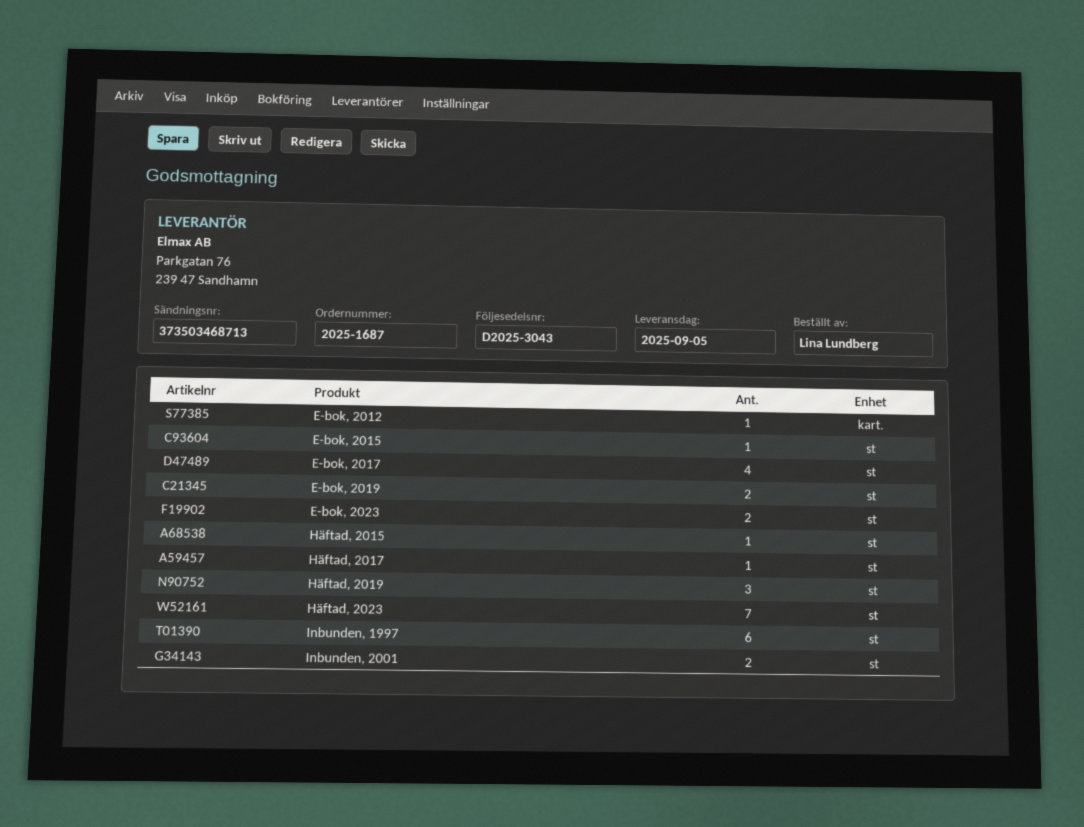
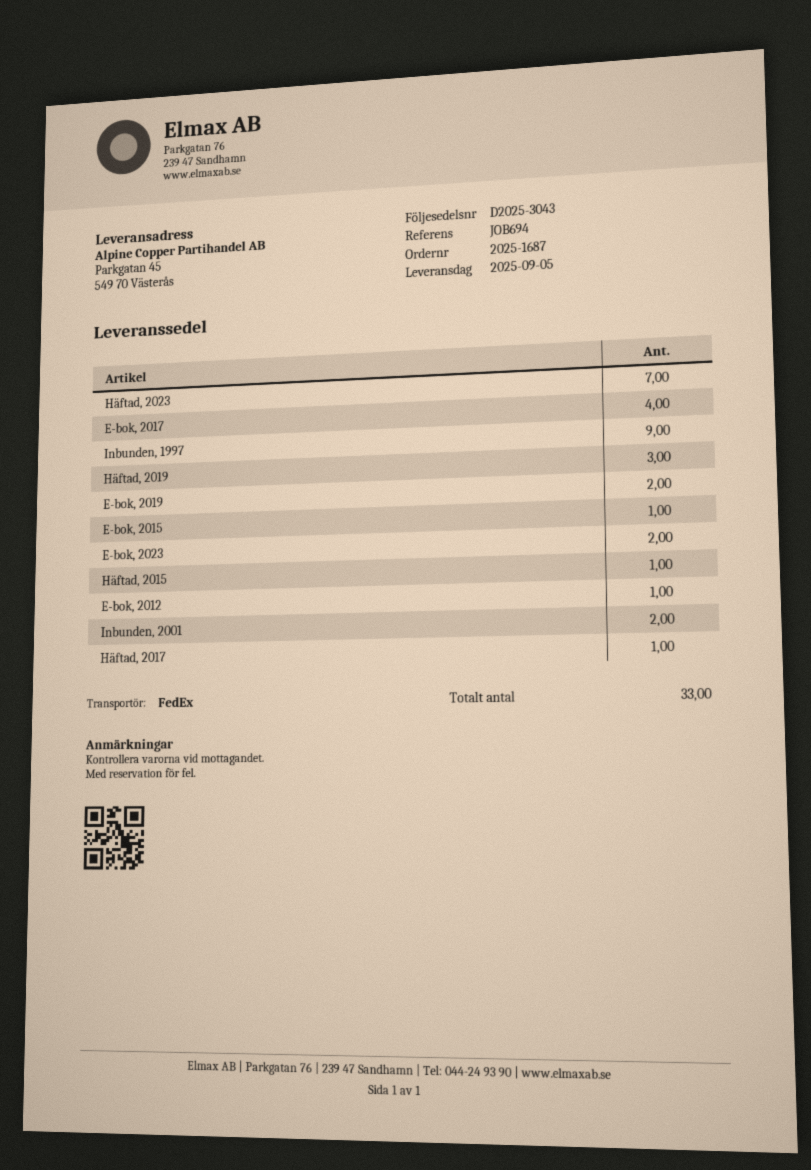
Inbunden, 1997: 6 -> 9

